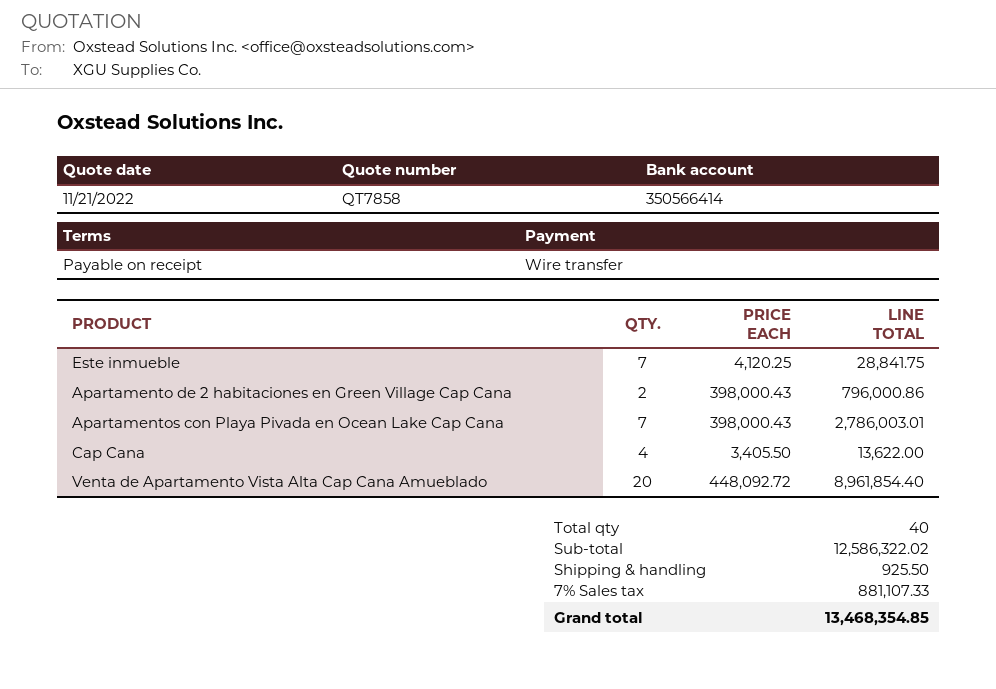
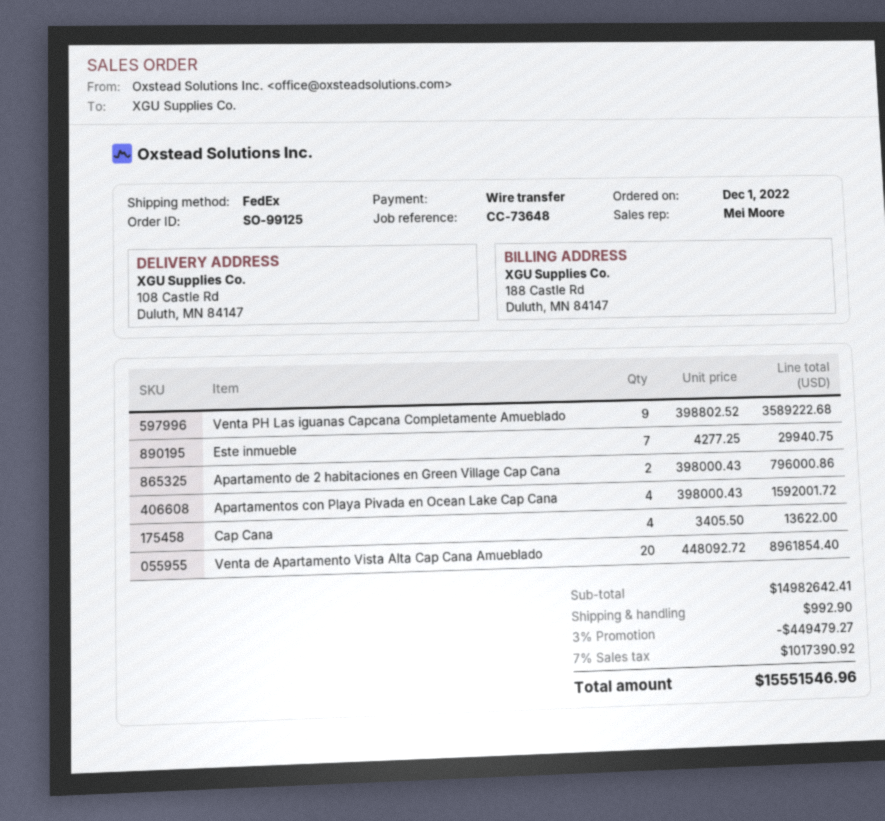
Este inmueble: 7 x 4120.25 = 28841.75 -> 7 x 4277.25 = 29940.75
Apartamentos con Playa Pivada en Ocean Lake Cap Cana: 7 x 398000.43 = 2786003.01 -> 4 x 398000.43 = 1592001.72
Venta PH Las iguanas Capcana Completamente Amueblado: none -> 9 x 398802.52 = 3589222.68
subtotal: 12586322.02 -> 14982642.41
discount: none -> 3% = 449479.27
shipping: 925.50 -> 992.90
tax: 7% = 881107.33 -> 7% = 1017390.92
total: 13468354.85 -> 15551546.96

